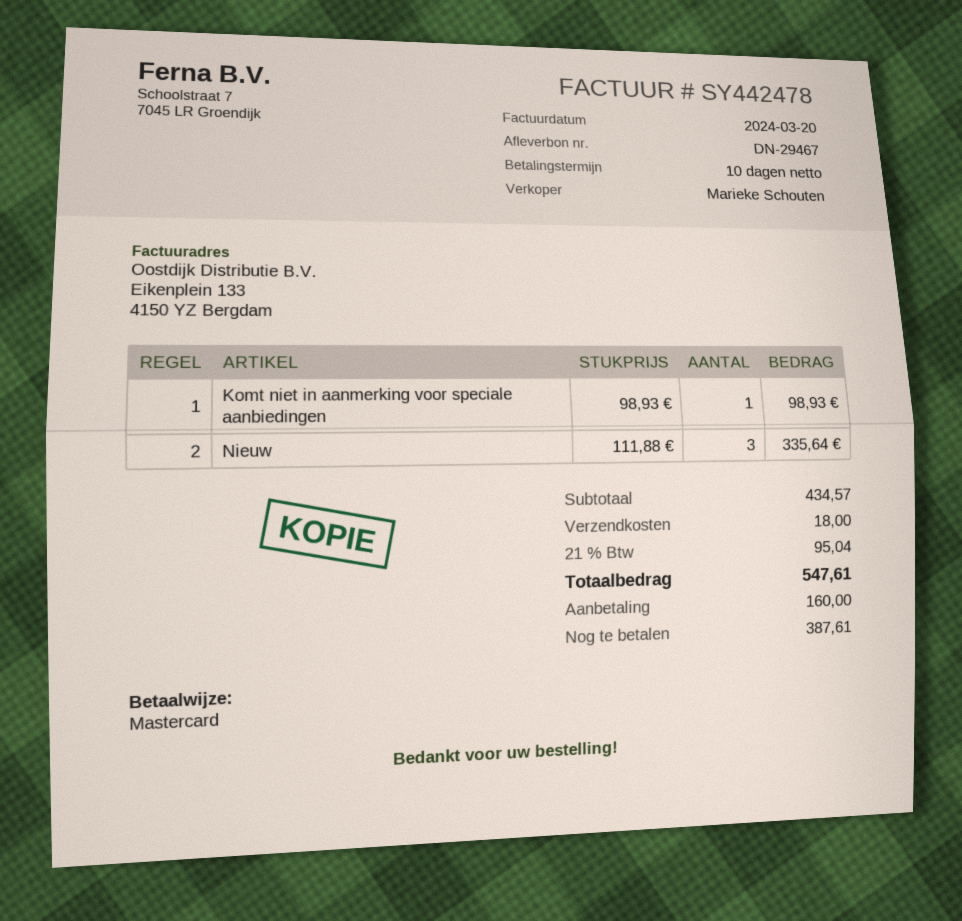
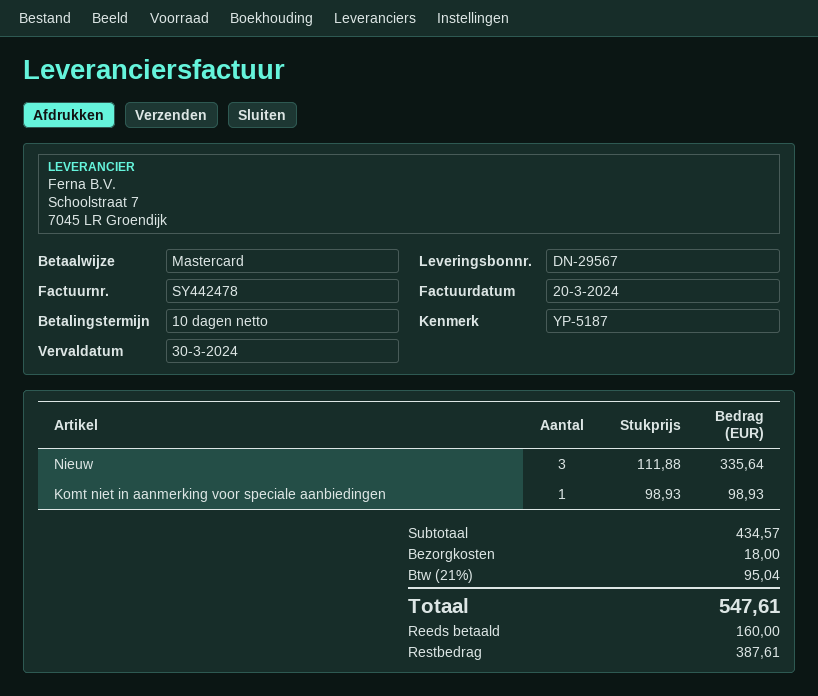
delivery note number: DN-29467 -> DN-29567

